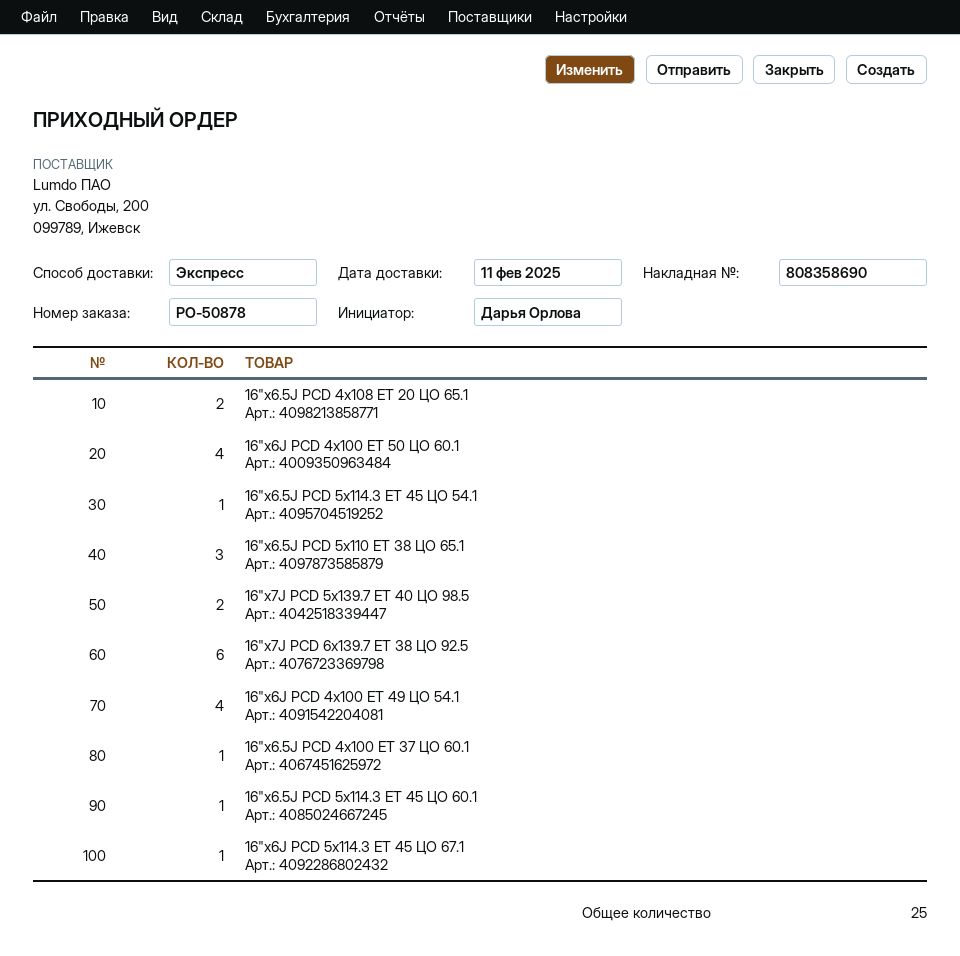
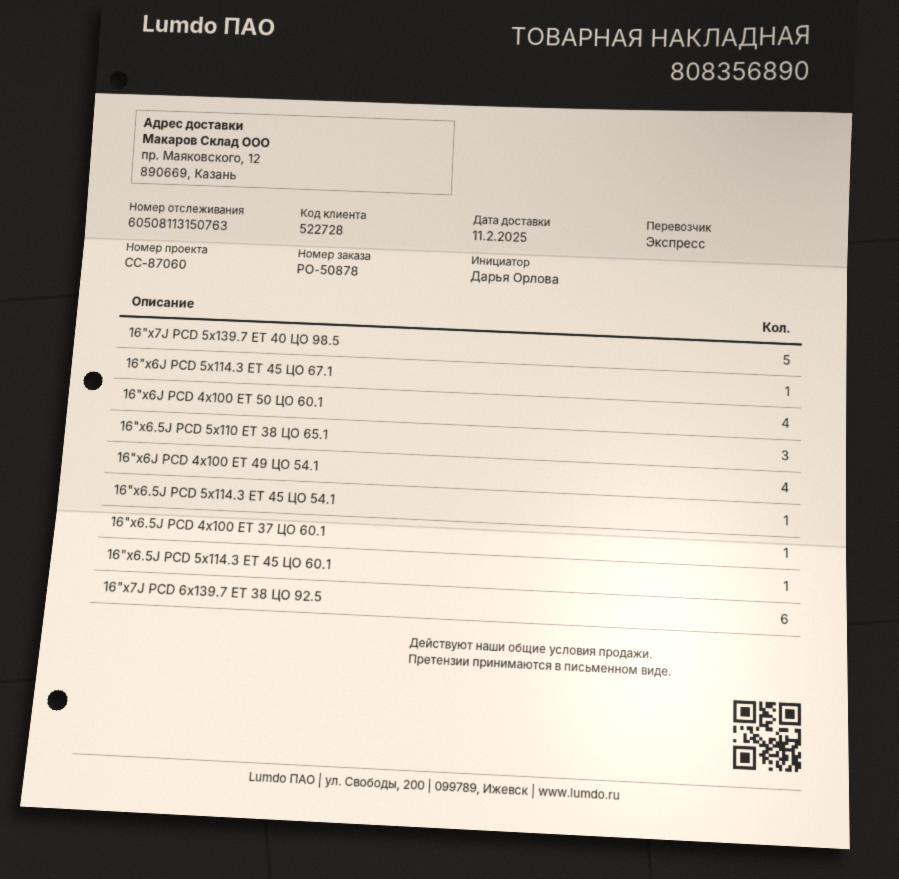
delivery note number: 808358690 -> 808356890
16"x6.5J PCD 4x108 ЕТ 20 ЦО 65.1: 2 -> none
16"x7J PCD 5x139.7 ЕТ 40 ЦО 98.5: 2 -> 5

